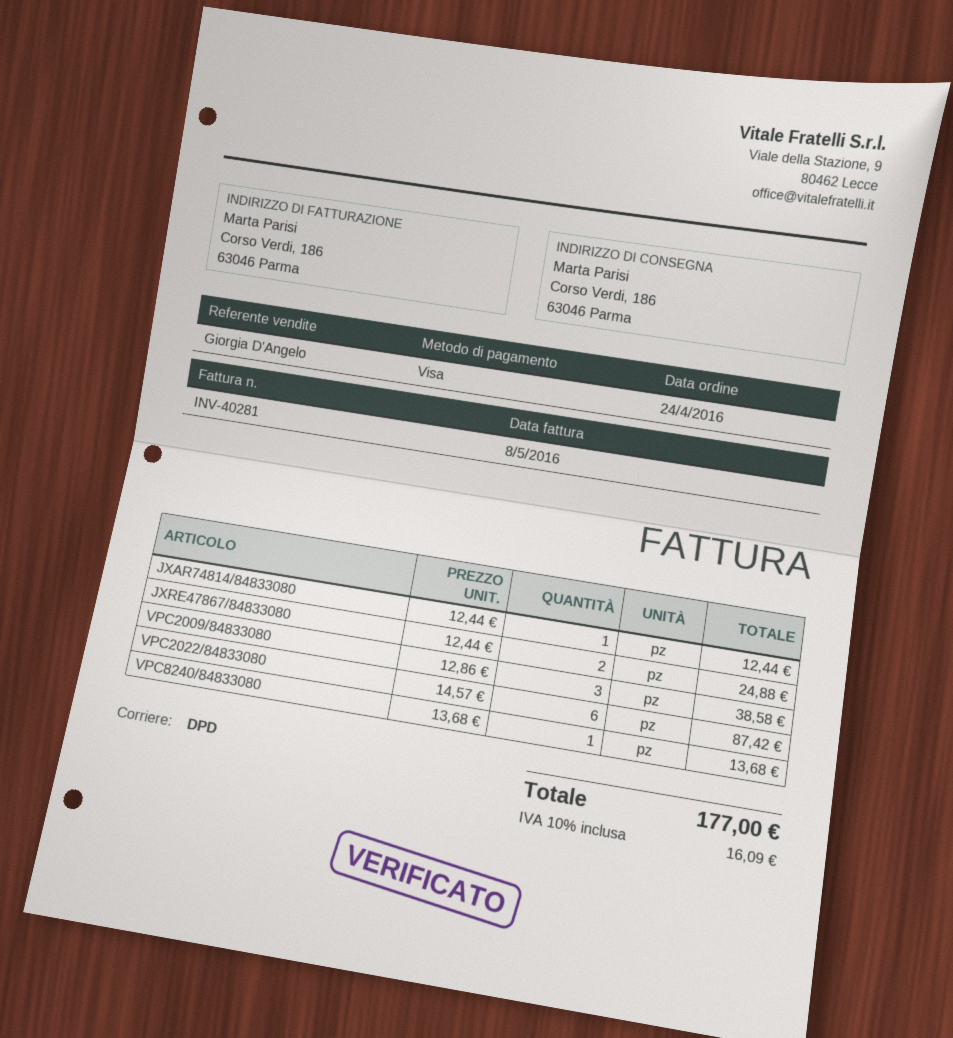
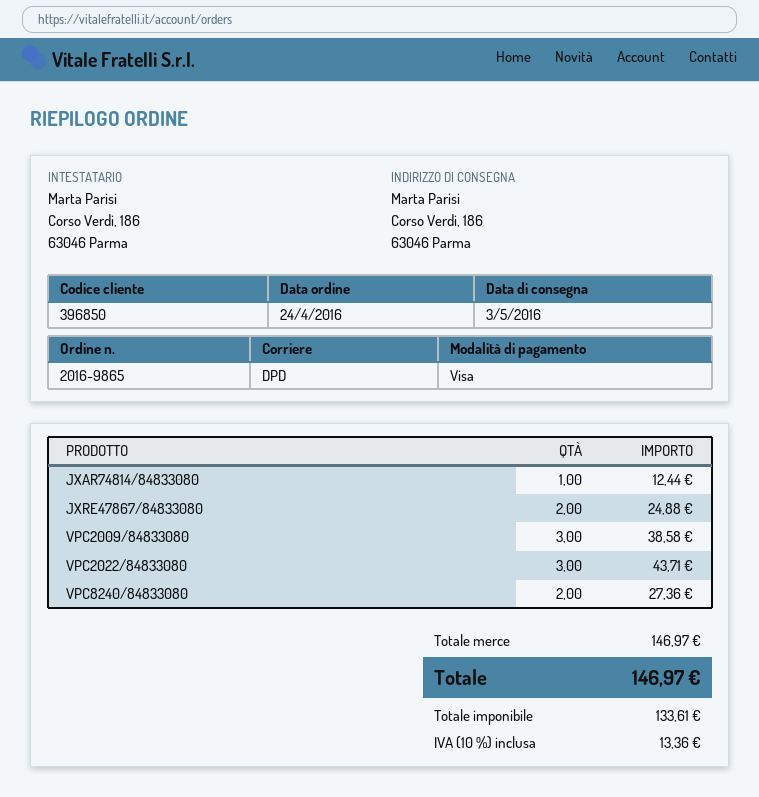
VPC2022/84833080: 6 for 87.42 -> 3 for 43.71
VPC8240/84833080: 1 for 13.68 -> 2 for 27.36
tax: 10% = 16.09 -> 10% = 13.36
total: 177.00 -> 146.97

